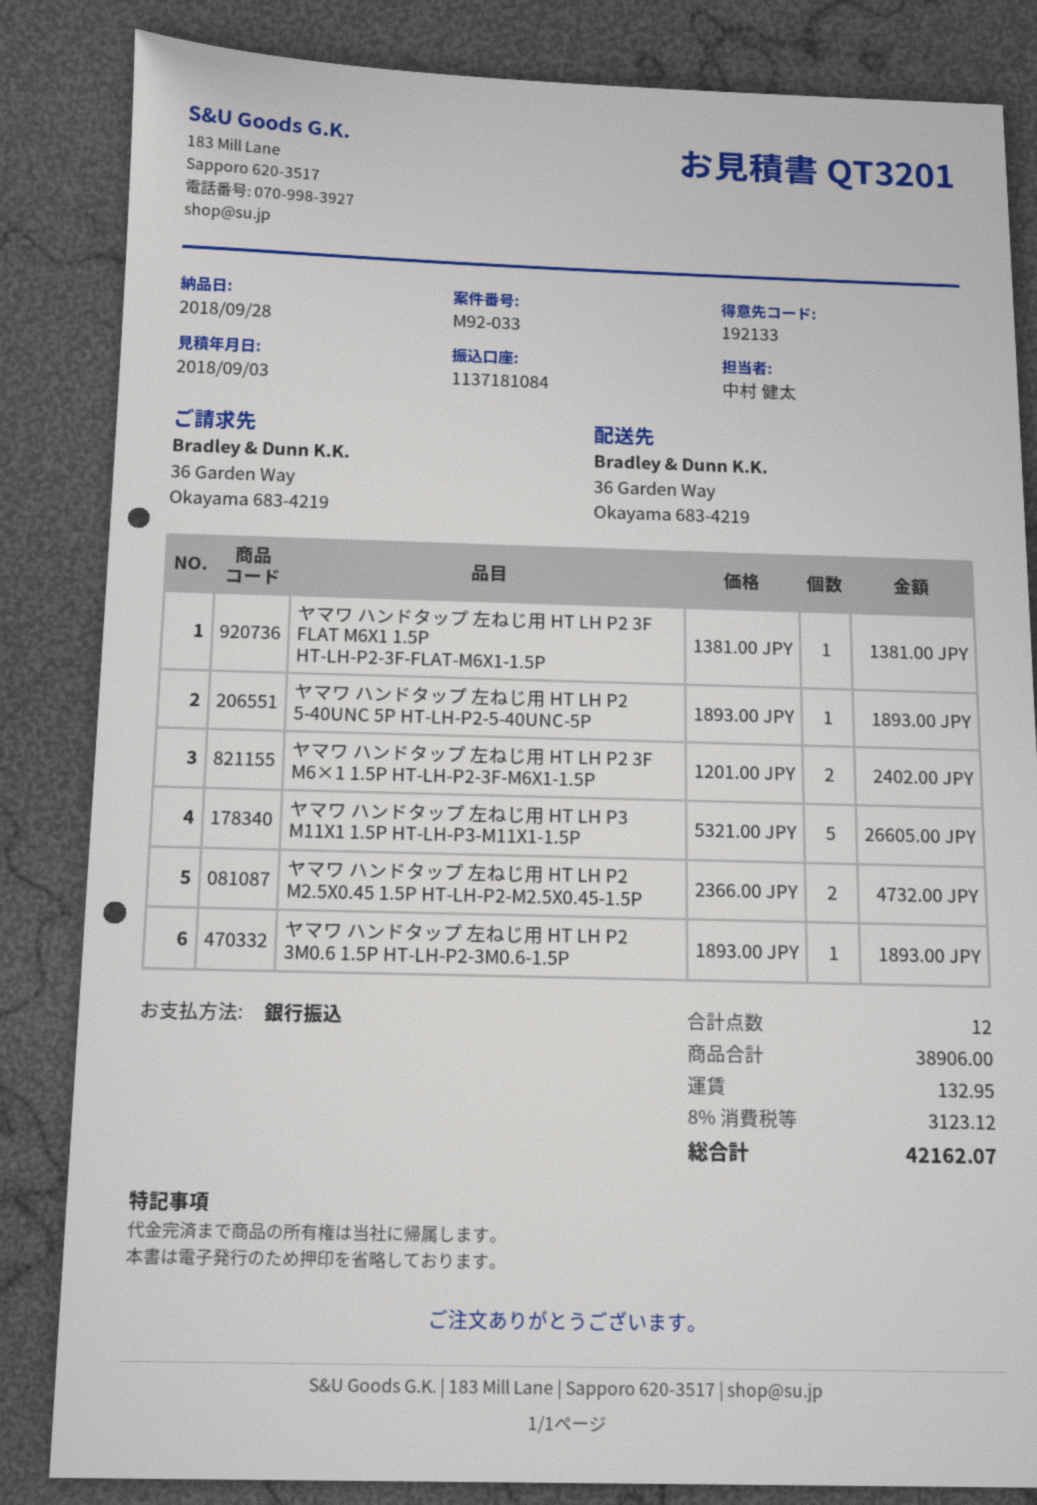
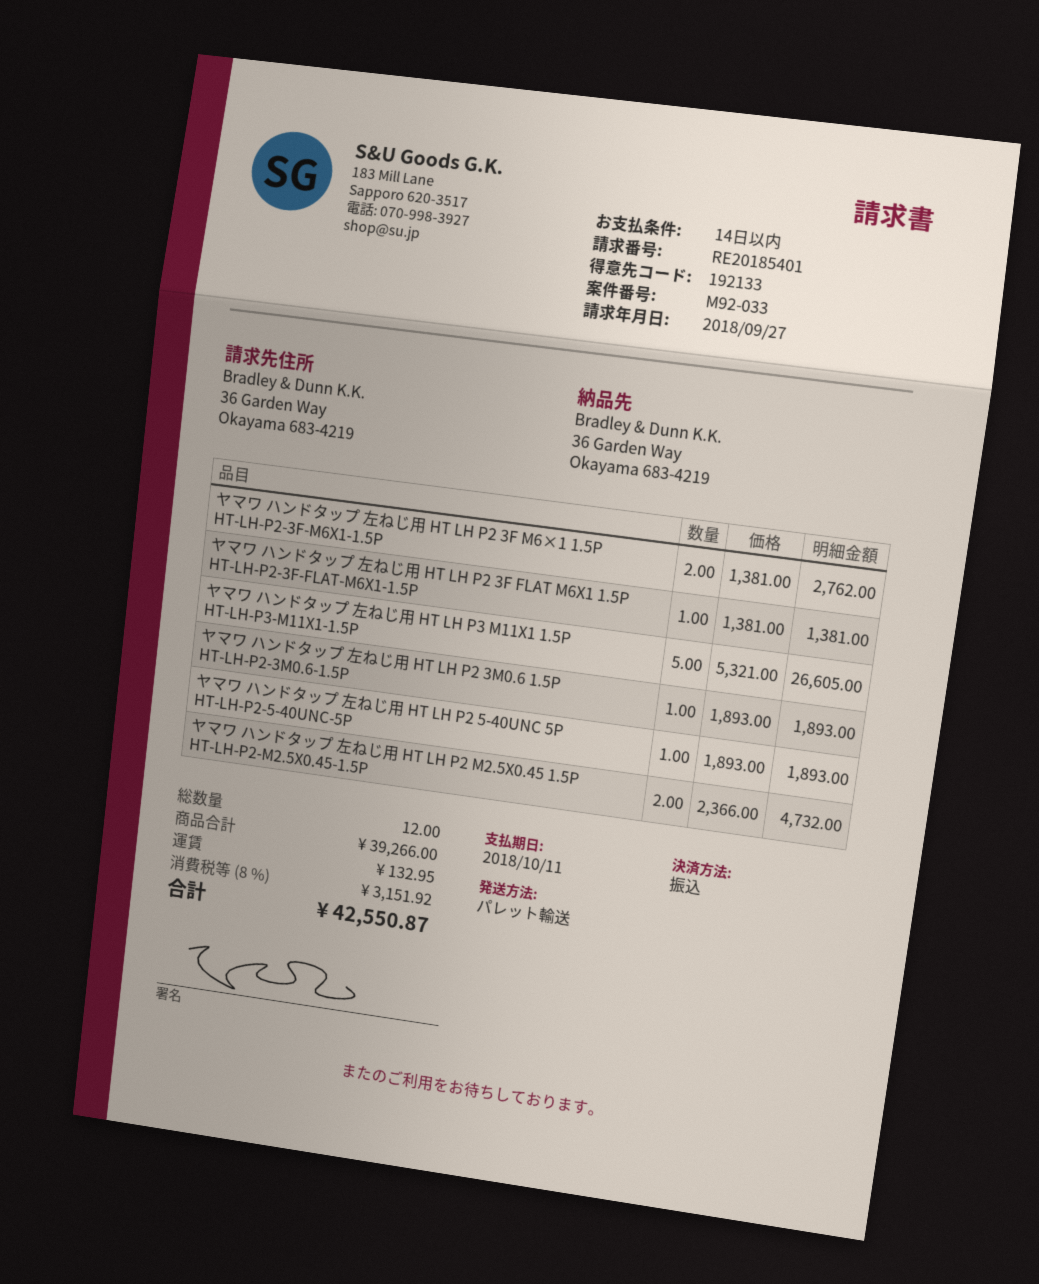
ヤマワ ハンドタップ 左ねじ用 HT LH P2 3F M6×1 1.5P HT-LH-P2-3F-M6X1-1.5P: 2 x 1201.00 = 2402.00 -> 2 x 1381.00 = 2762.00
subtotal: 38906.00 -> 39266.00
tax: 8% = 3123.12 -> 8% = 3151.92
total: 42162.07 -> 42550.87

